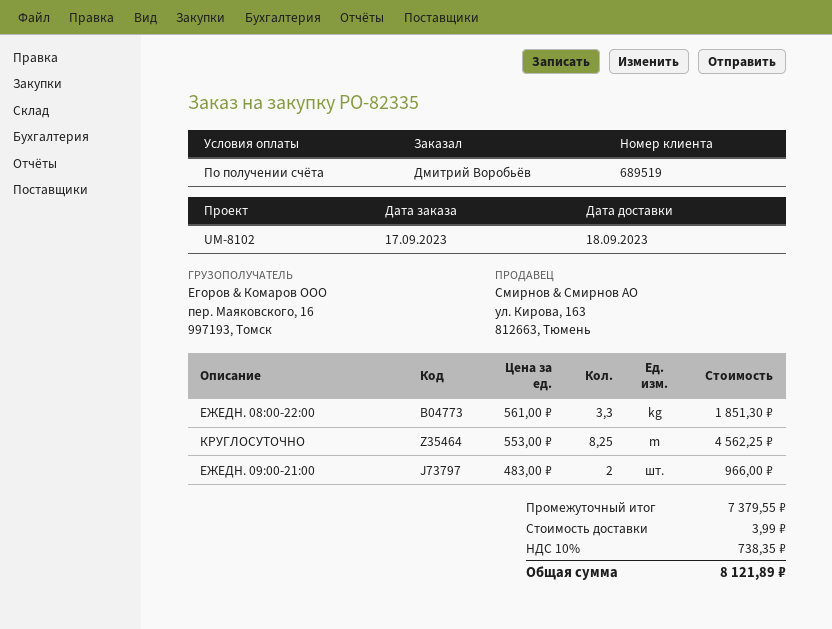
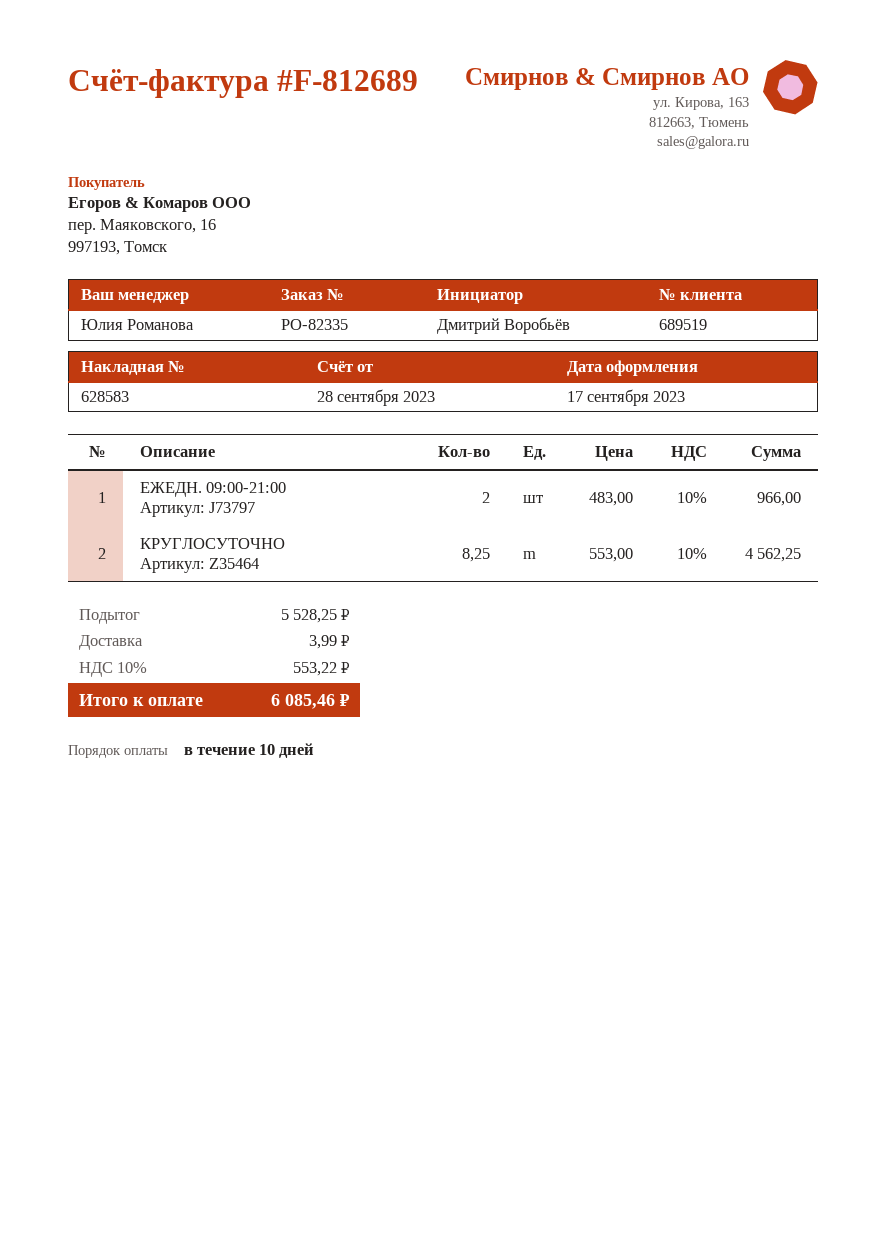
payment terms: on receipt -> 10 days
ЕЖЕДН. 08:00-22:00: 3.3 x 561.00 = 1851.30 -> none
subtotal: 7379.55 -> 5528.25
tax: 10% = 738.35 -> 10% = 553.22
total: 8121.89 -> 6085.46

